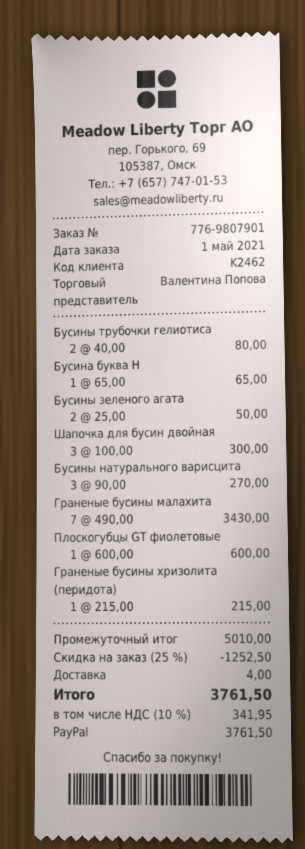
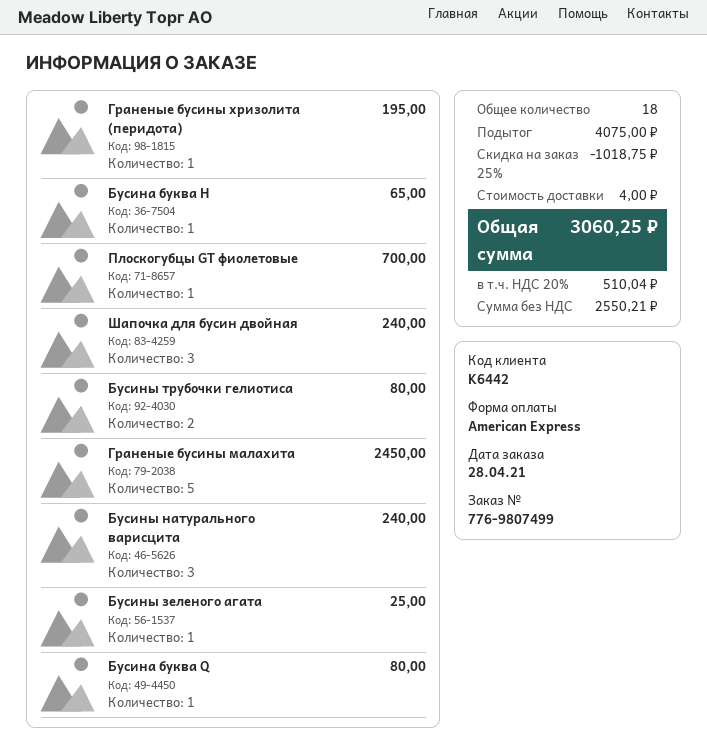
order number: 776-9807901 -> 776-9807499
order date: 2021-05-01 -> 2021-04-28
customer number: K2462 -> K6442
payment method: PayPal -> American Express
Бусины зеленого агата: 2 for 50.00 -> 1 for 25.00
Шапочка для бусин двойная: 3 for 300.00 -> 3 for 240.00
Бусины натурального варисцита: 3 for 270.00 -> 3 for 240.00
Граненые бусины малахита: 7 for 3430.00 -> 5 for 2450.00
Плоскогубцы GT фиолетовые: 1 for 600.00 -> 1 for 700.00
Граненые бусины хризолита (перидота): 1 for 215.00 -> 1 for 195.00
Бусина буква Q: none -> 1 for 80.00
subtotal: 5010.00 -> 4075.00
discount: 25% = 1252.50 -> 25% = 1018.75
tax: 10% = 341.95 -> 20% = 510.04
total: 3761.50 -> 3060.25

